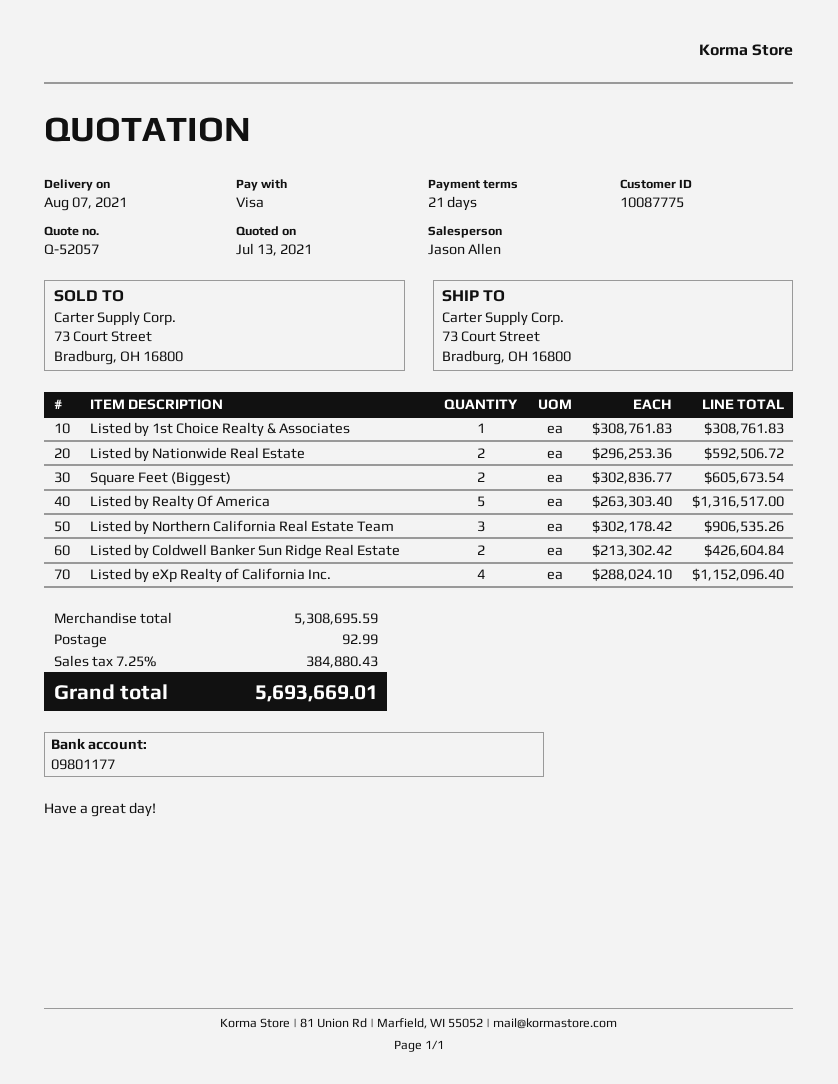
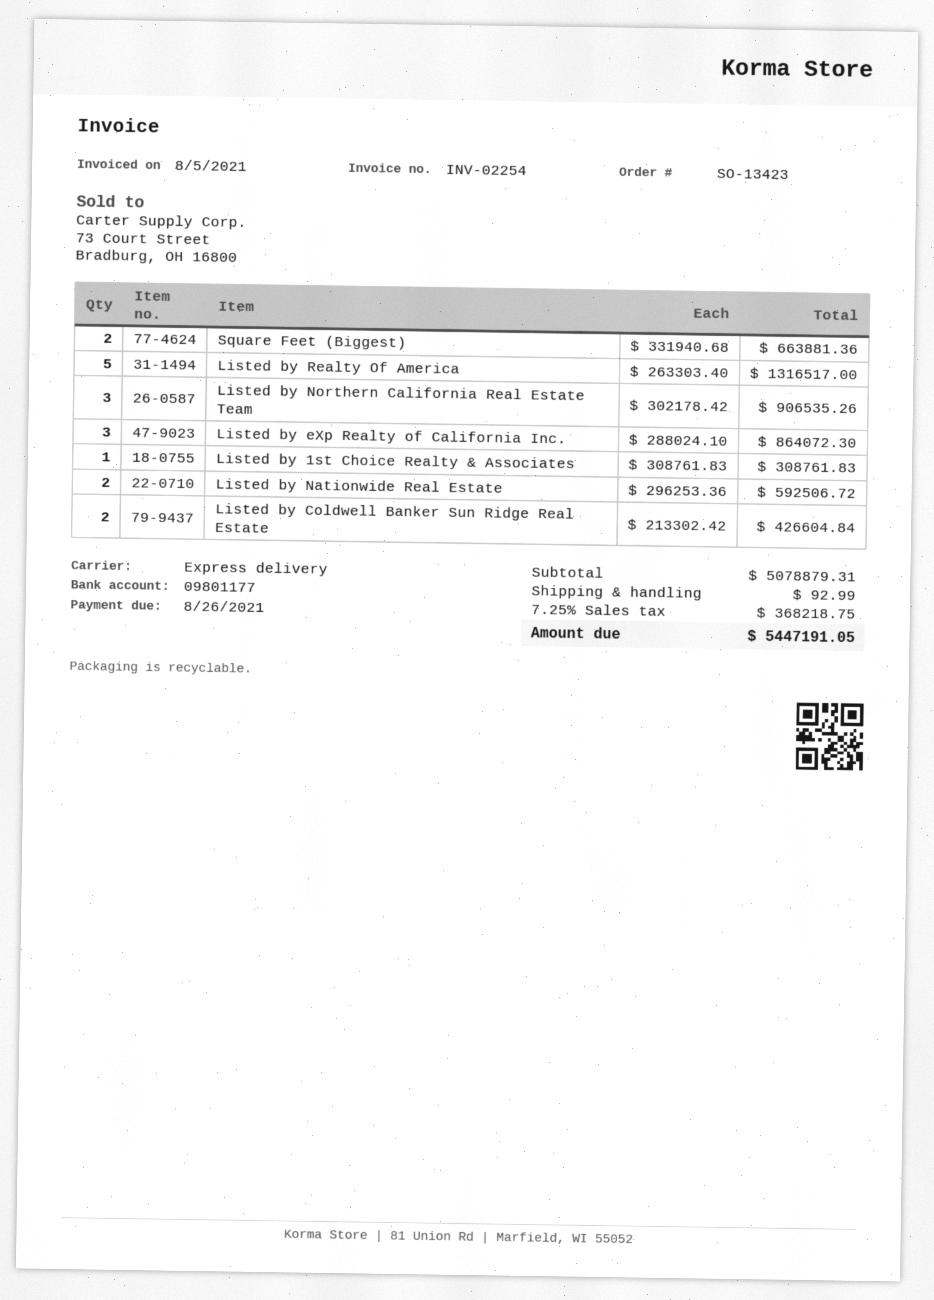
Square Feet (Biggest): 2 x 302836.77 = 605673.54 -> 2 x 331940.68 = 663881.36
Listed by eXp Realty of California Inc.: 4 x 288024.10 = 1152096.40 -> 3 x 288024.10 = 864072.30
subtotal: 5308695.59 -> 5078879.31
tax: 7.25% = 384880.43 -> 7.25% = 368218.75
total: 5693669.01 -> 5447191.05

